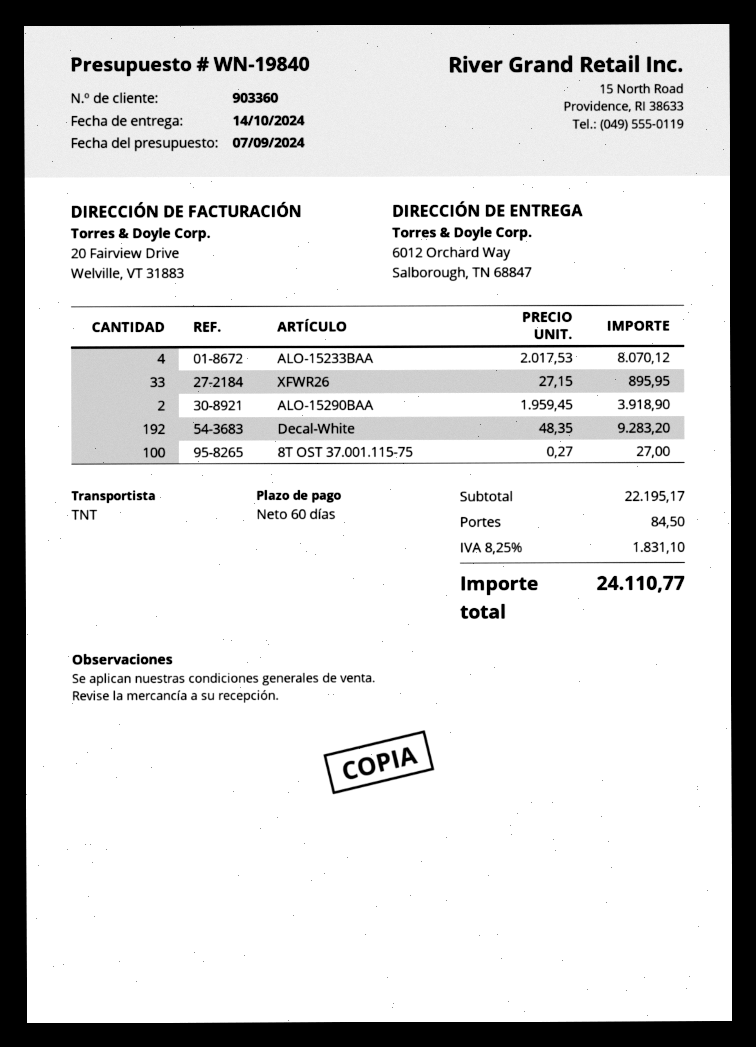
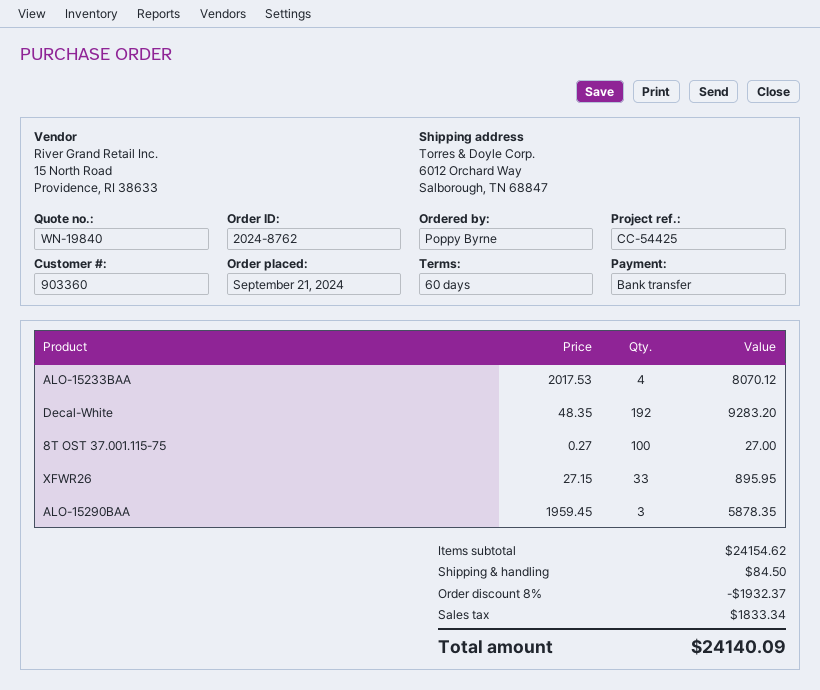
ALO-15290BAA: 2 x 1959.45 = 3918.90 -> 3 x 1959.45 = 5878.35
subtotal: 22195.17 -> 24154.62
discount: none -> 8% = 1932.37
tax: 1831.10 -> 1833.34
total: 24110.77 -> 24140.09

